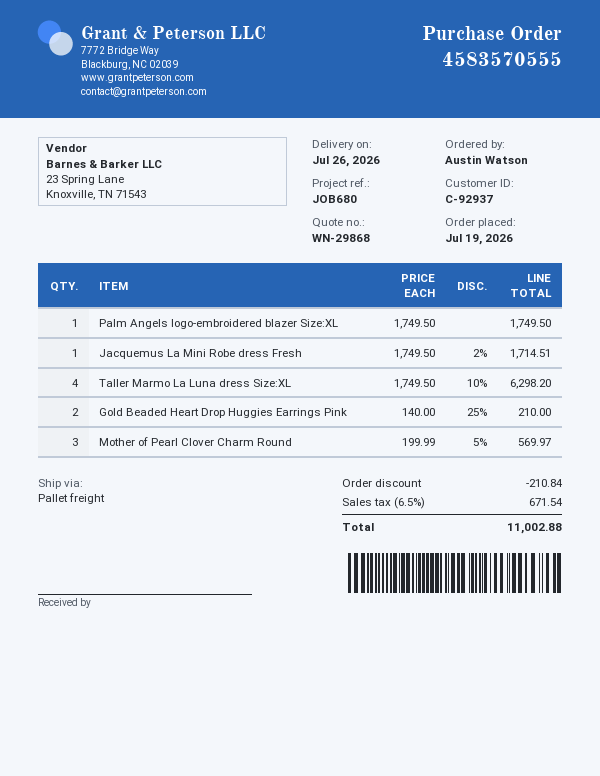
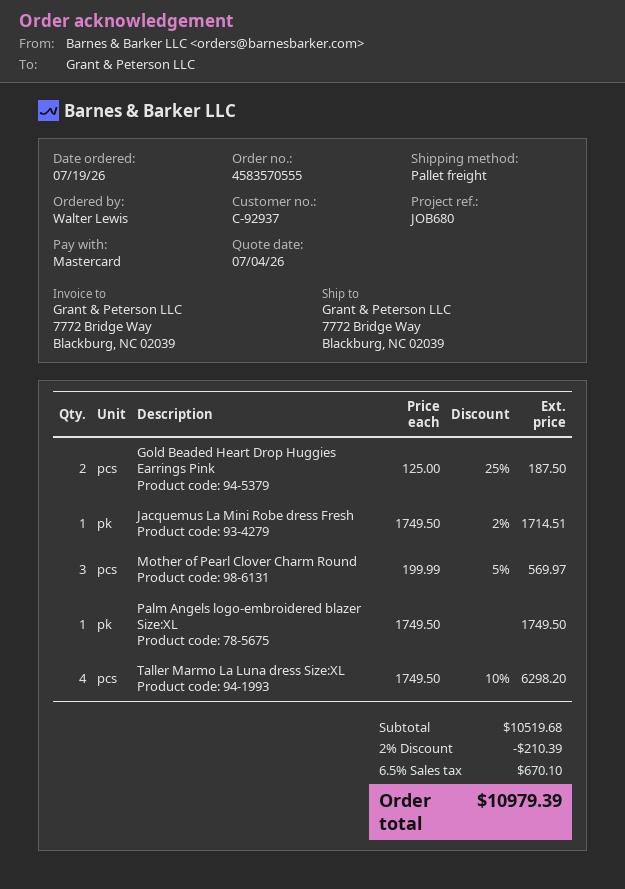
ordered by: Austin Watson -> Walter Lewis
Gold Beaded Heart Drop Huggies Earrings Pink: 2 x 140.00 - 25% = 210.00 -> 2 x 125.00 - 25% = 187.50
discount: 210.84 -> 210.39
tax: 6.5% = 671.54 -> 6.5% = 670.10
total: 11002.88 -> 10979.39

